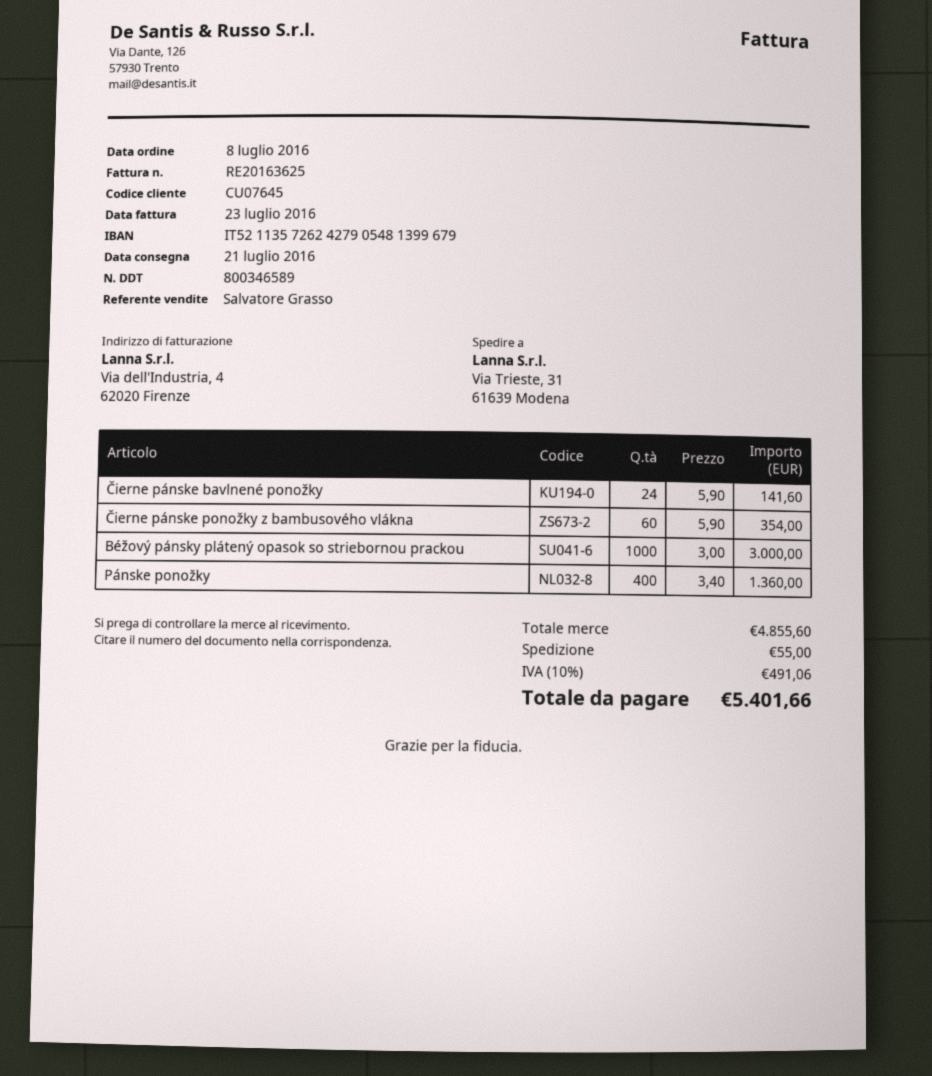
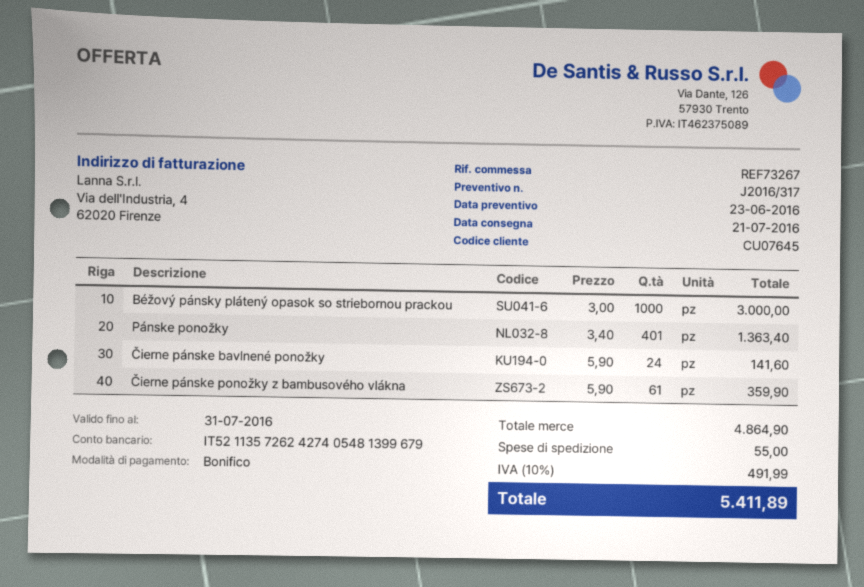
bank account: IT5211357262427905481399679 -> IT5211357262427405481399679
Čierne pánske ponožky z bambusového vlákna: 60 x 5.90 = 354.00 -> 61 x 5.90 = 359.90
Pánske ponožky: 400 x 3.40 = 1360.00 -> 401 x 3.40 = 1363.40
subtotal: 4855.60 -> 4864.90
tax: 10% = 491.06 -> 10% = 491.99
total: 5401.66 -> 5411.89

